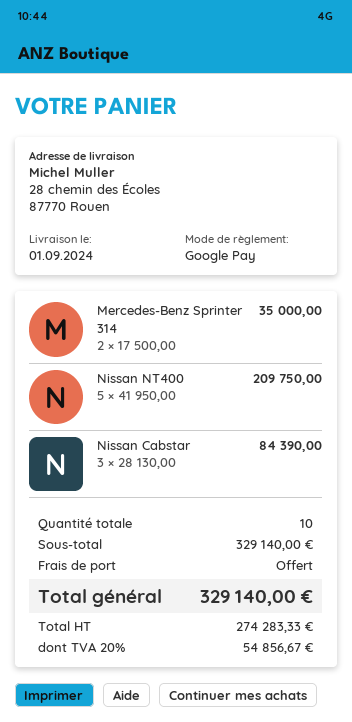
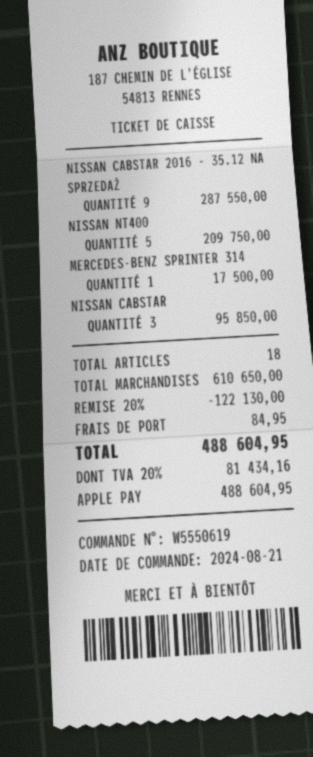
payment method: Google Pay -> Apple Pay
Mercedes-Benz Sprinter 314: 2 for 35000.00 -> 1 for 17500.00
Nissan Cabstar: 3 for 84390.00 -> 3 for 95850.00
NISSAN CABSTAR 2016 - 35.12 NA SPRZEDAŻ: none -> 9 for 287550.00
total quantity: 10 -> 18
subtotal: 329140.00 -> 610650.00
discount: none -> 20% = 122130.00
shipping: 0.00 -> 84.95
tax: 20% = 54856.67 -> 20% = 81434.16
total: 329140.00 -> 488604.95

